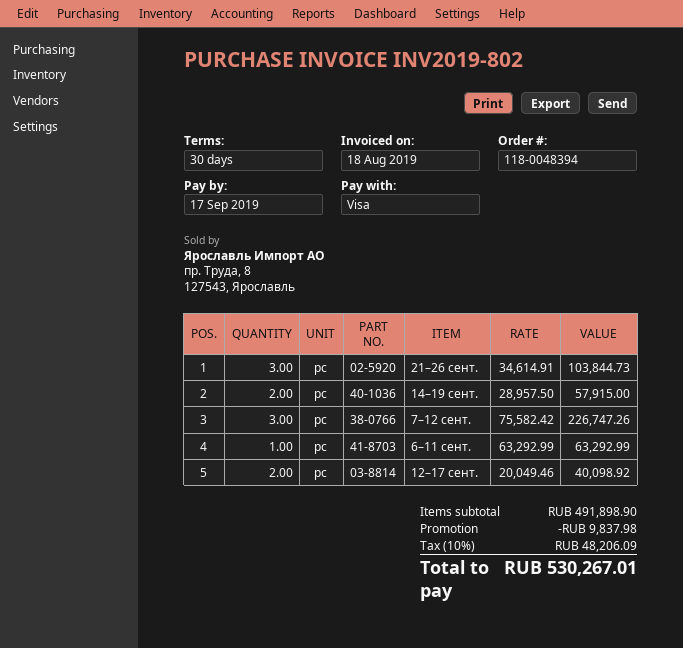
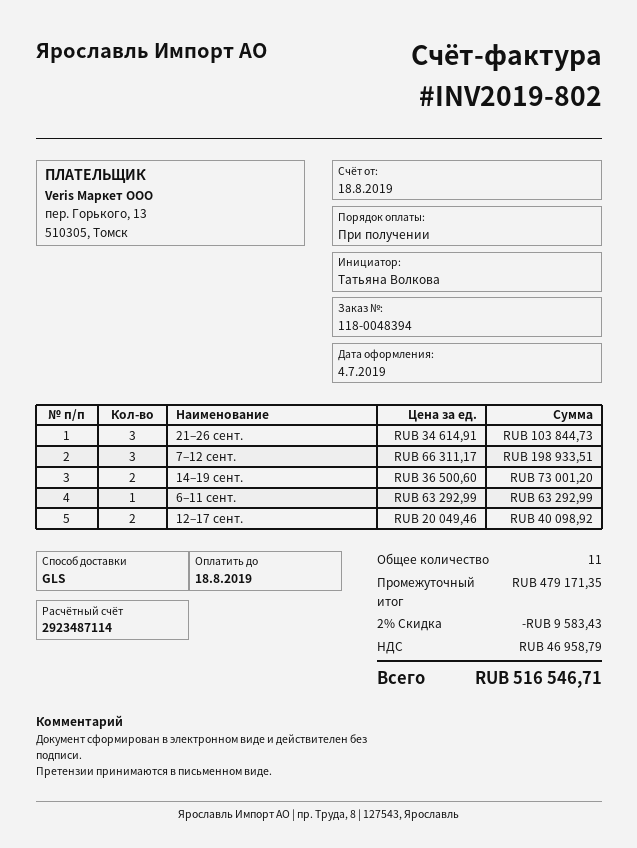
payment terms: 30 days -> on receipt
due date: 2019-09-17 -> 2019-08-18
14–19 сент.: 2 x 28957.50 = 57915.00 -> 2 x 36500.60 = 73001.20
7–12 сент.: 3 x 75582.42 = 226747.26 -> 3 x 66311.17 = 198933.51
subtotal: 491898.90 -> 479171.35
discount: 9837.98 -> 9583.43
tax: 48206.09 -> 46958.79
total: 530267.01 -> 516546.71

